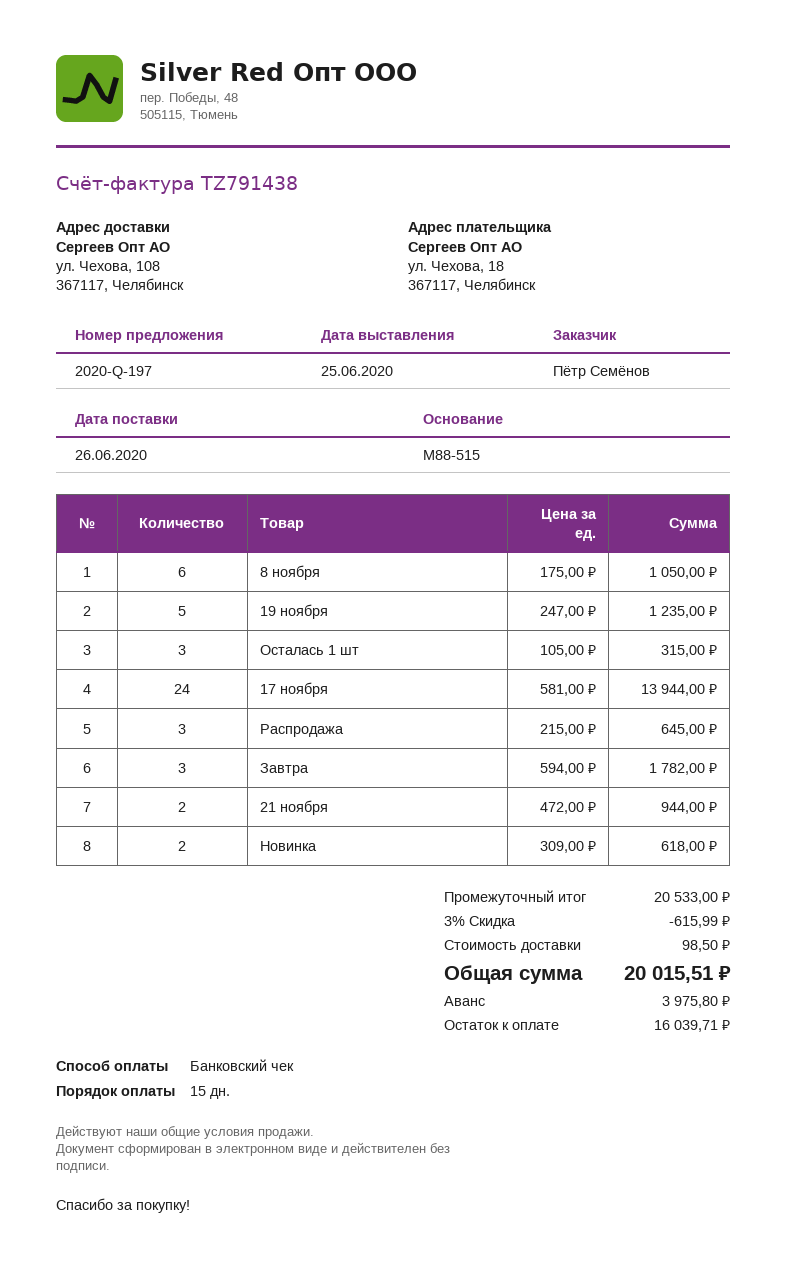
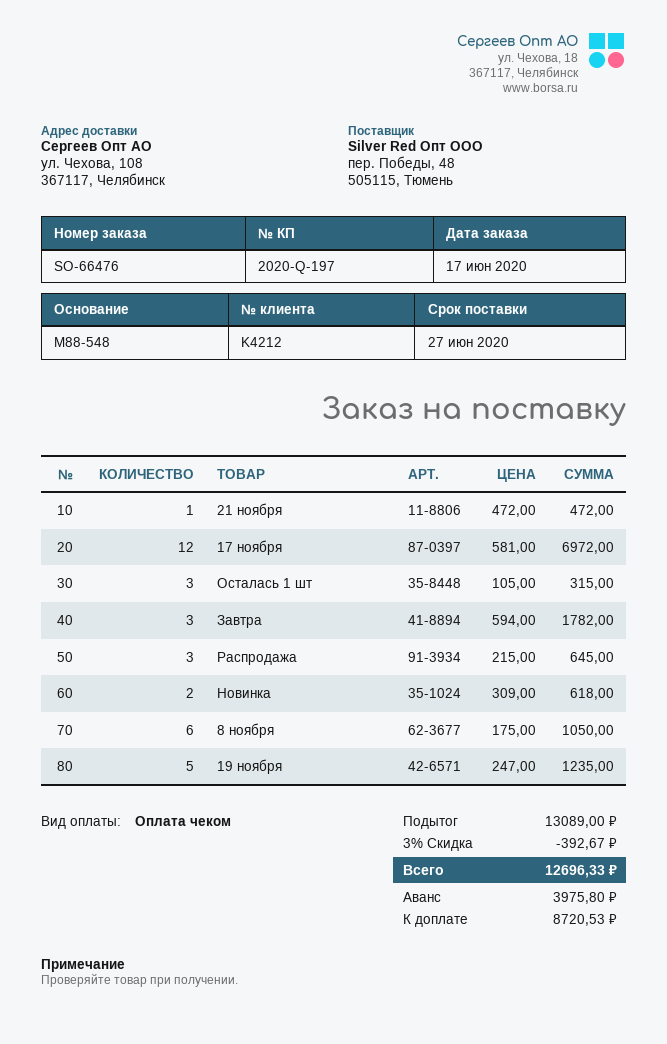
delivery date: 2020-06-26 -> 2020-06-27
reference: M88-515 -> M88-548
17 ноября: 24 x 581.00 = 13944.00 -> 12 x 581.00 = 6972.00
21 ноября: 2 x 472.00 = 944.00 -> 1 x 472.00 = 472.00
subtotal: 20533.00 -> 13089.00
discount: 3% = 615.99 -> 3% = 392.67
shipping: 98.50 -> none
total: 20015.51 -> 12696.33
balance: 16039.71 -> 8720.53

